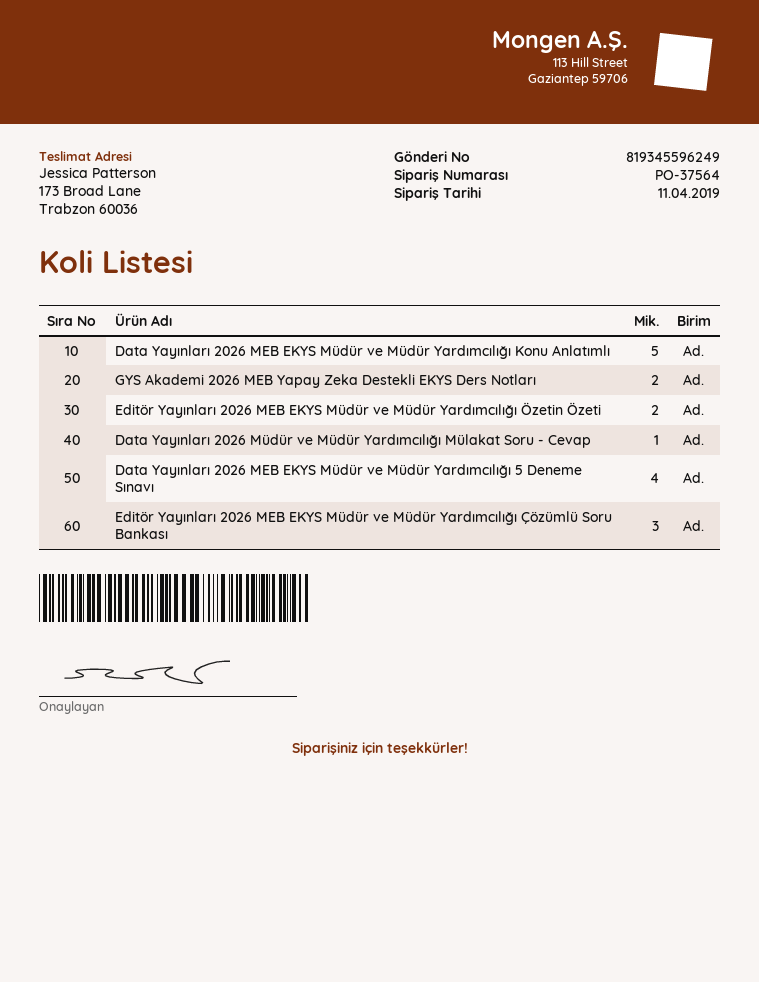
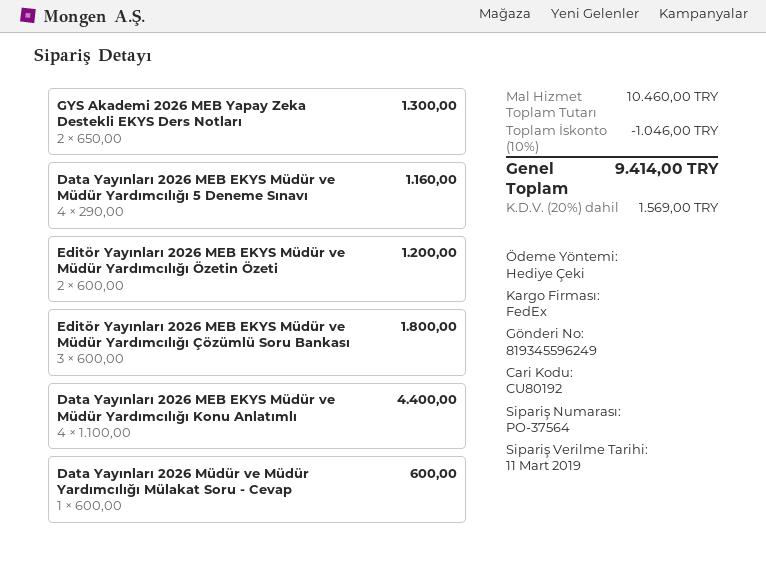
order date: 2019-04-11 -> 2019-03-11
Data Yayınları 2026 MEB EKYS Müdür ve Müdür Yardımcılığı Konu Anlatımlı: 5 -> 4

